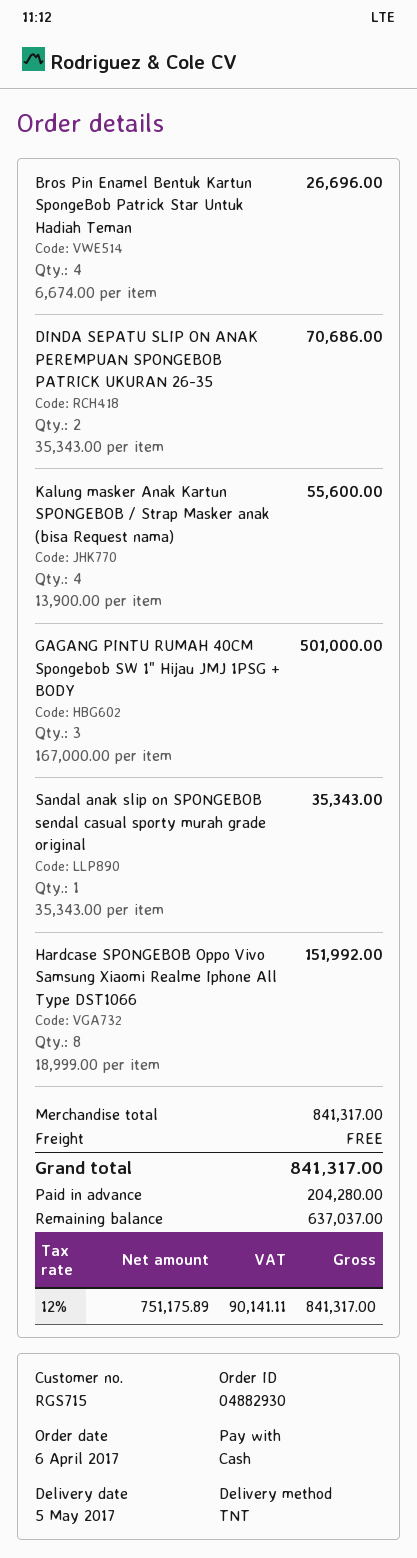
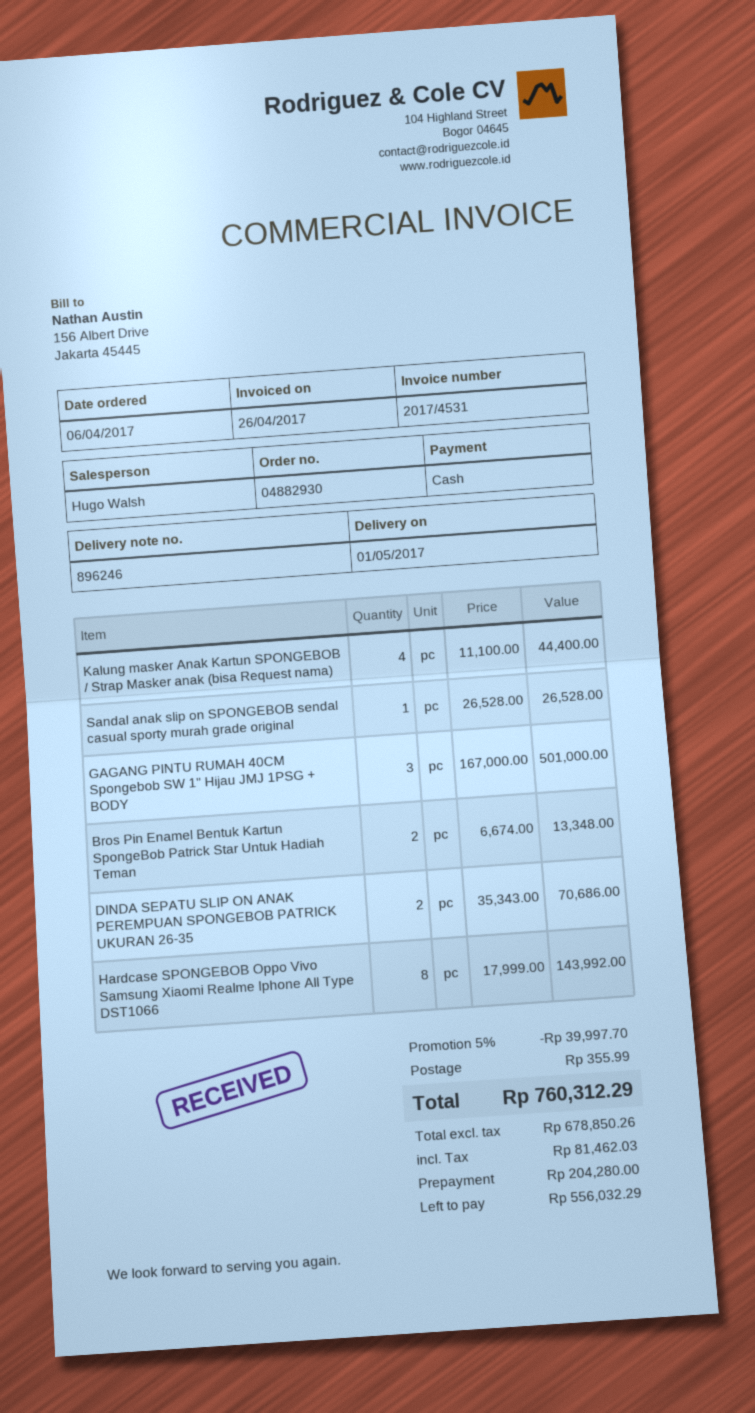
delivery date: 2017-05-05 -> 2017-05-01
Bros Pin Enamel Bentuk Kartun SpongeBob Patrick Star Untuk Hadiah Teman: 4 x 6674.00 = 26696.00 -> 2 x 6674.00 = 13348.00
Kalung masker Anak Kartun SPONGEBOB / Strap Masker anak (bisa Request nama): 4 x 13900.00 = 55600.00 -> 4 x 11100.00 = 44400.00
Sandal anak slip on SPONGEBOB sendal casual sporty murah grade original: 1 x 35343.00 = 35343.00 -> 1 x 26528.00 = 26528.00
Hardcase SPONGEBOB Oppo Vivo Samsung Xiaomi Realme Iphone All Type DST1066: 8 x 18999.00 = 151992.00 -> 8 x 17999.00 = 143992.00
discount: none -> 5% = 39997.70
shipping: 0.00 -> 355.99
net: 751175.89 -> 678850.26
tax: 90141.11 -> 81462.03
total: 841317.00 -> 760312.29
balance: 637037.00 -> 556032.29

